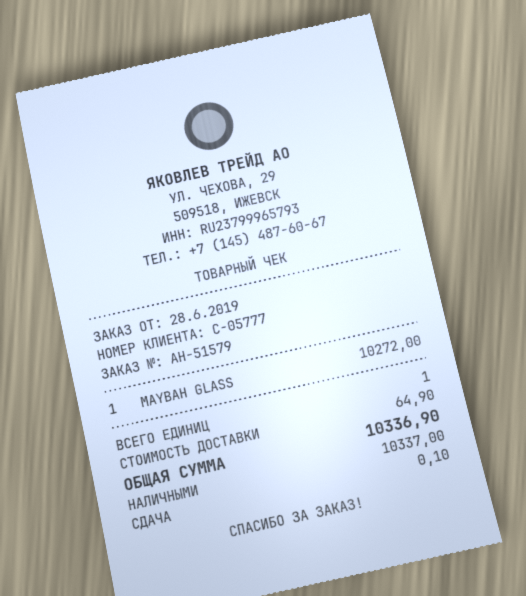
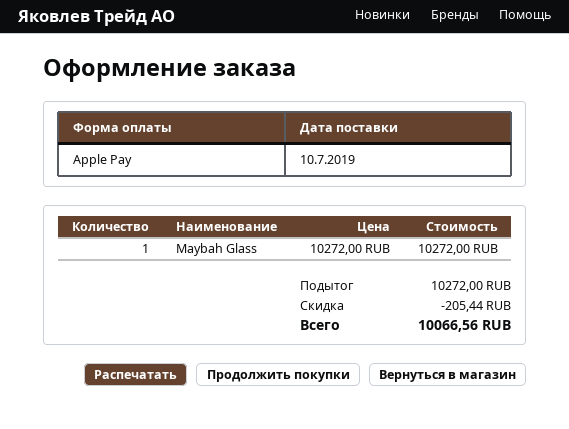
payment method: cash -> Apple Pay
discount: none -> 205.44
shipping: 64.90 -> none
total: 10336.90 -> 10066.56

